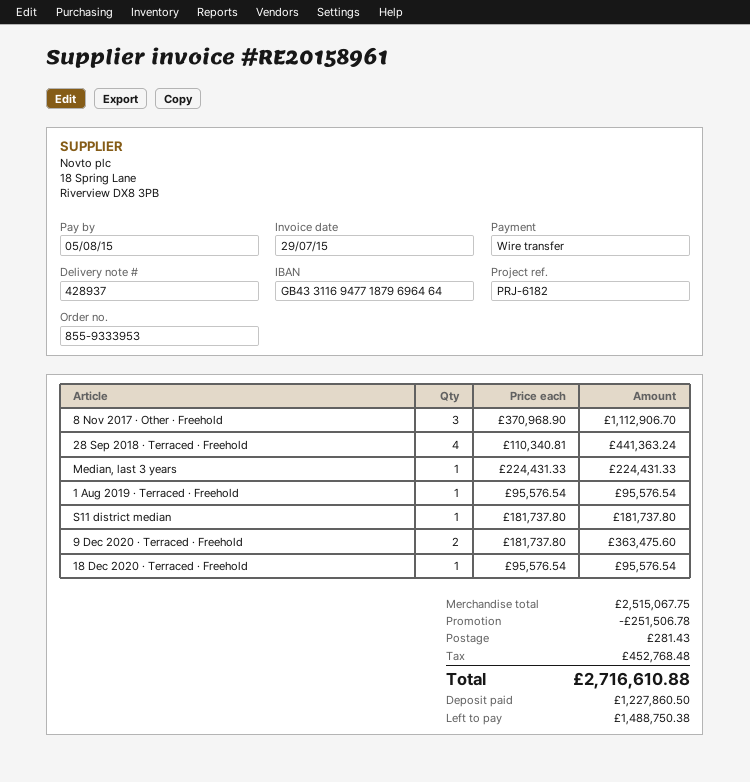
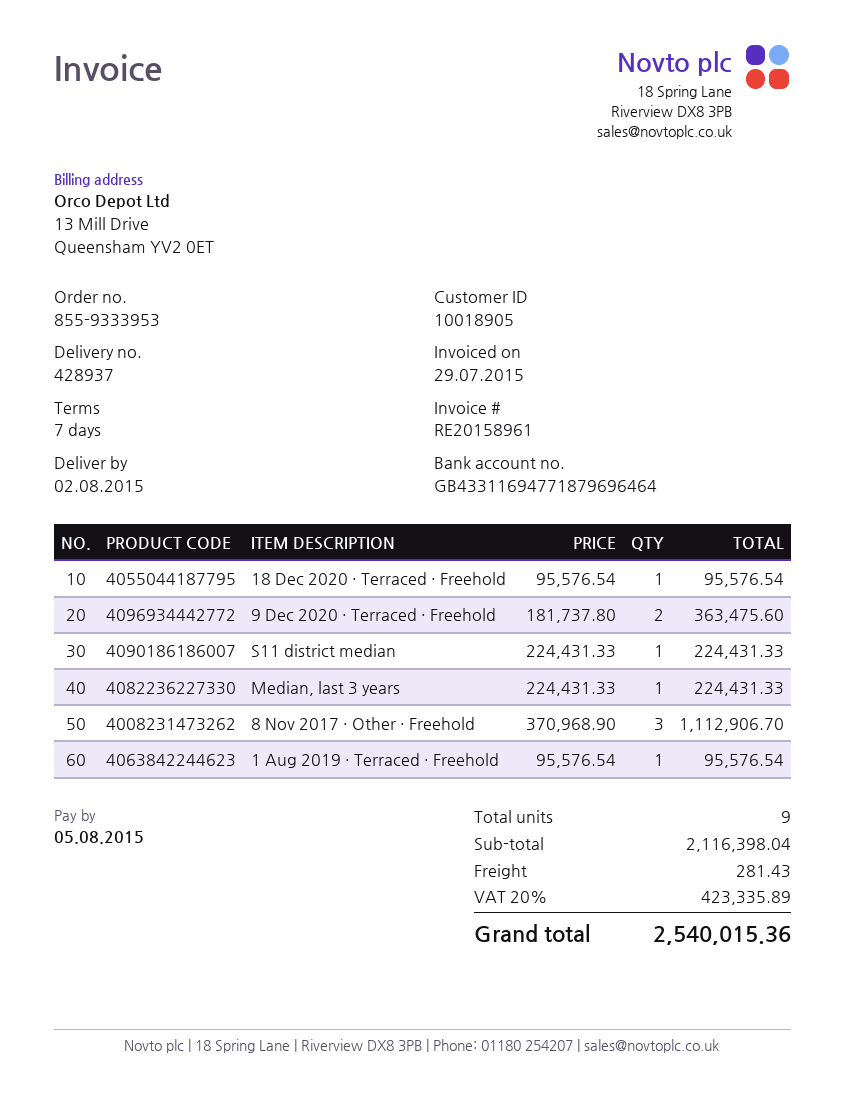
28 Sep 2018 · Terraced · Freehold: 4 x 110340.81 = 441363.24 -> none
S11 district median: 1 x 181737.80 = 181737.80 -> 1 x 224431.33 = 224431.33
subtotal: 2515067.75 -> 2116398.04
discount: 251506.78 -> none
tax: 452768.48 -> 423335.89
total: 2716610.88 -> 2540015.36

